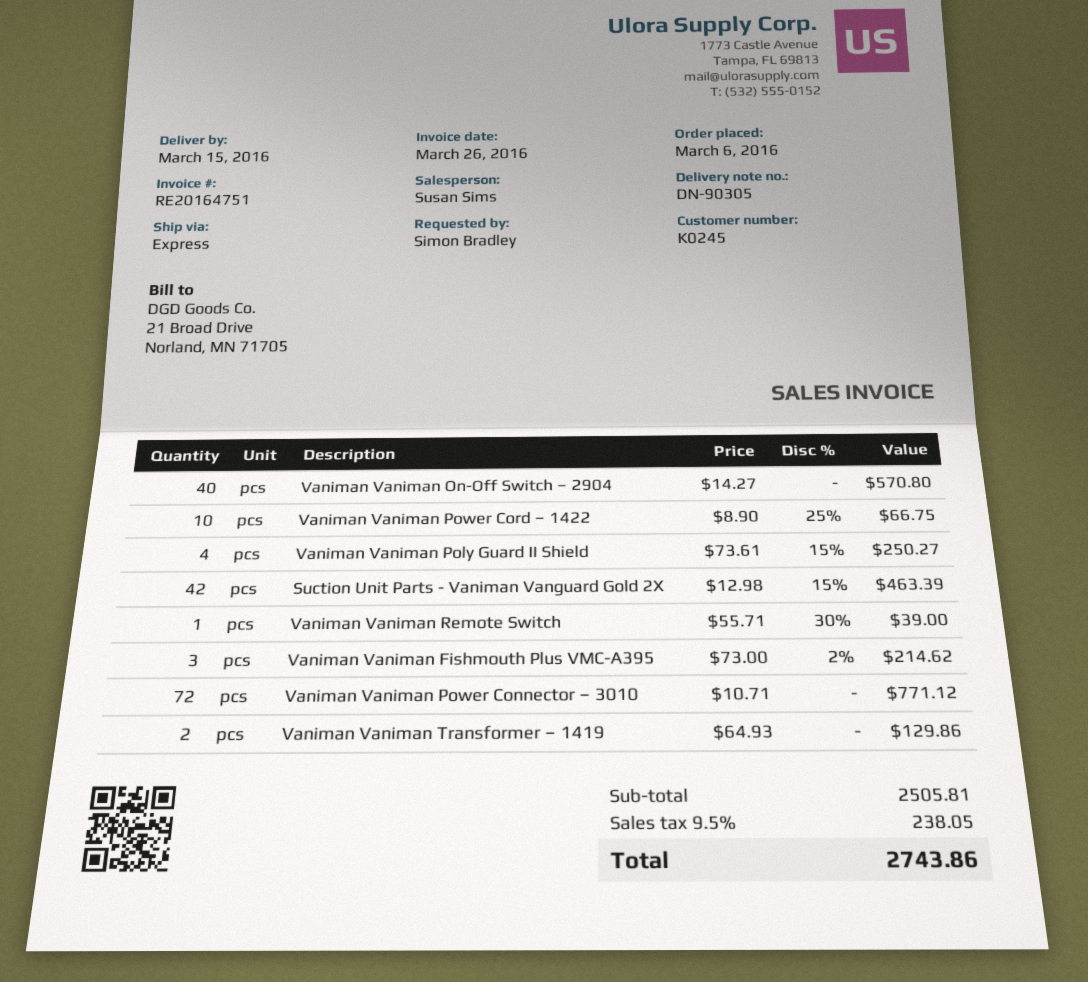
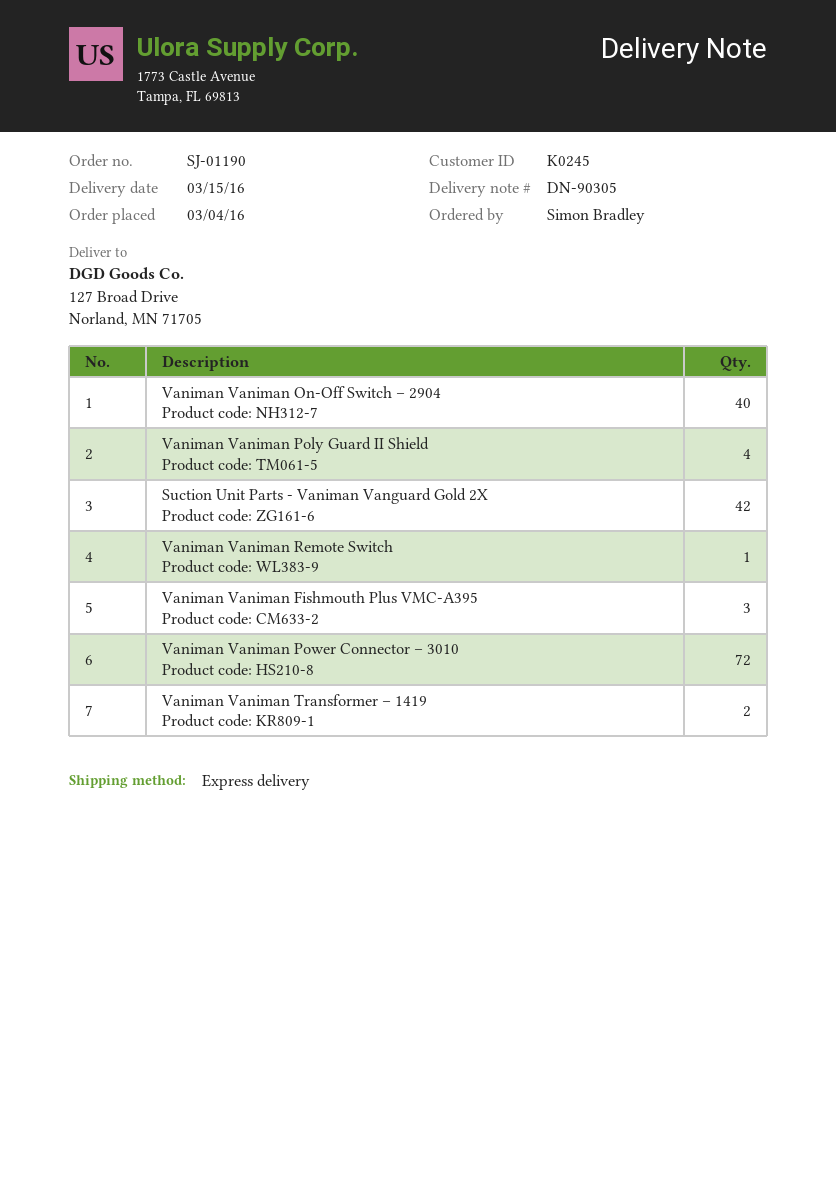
order date: 2016-03-06 -> 2016-03-04
Vaniman Vaniman Power Cord – 1422: 10 -> none

